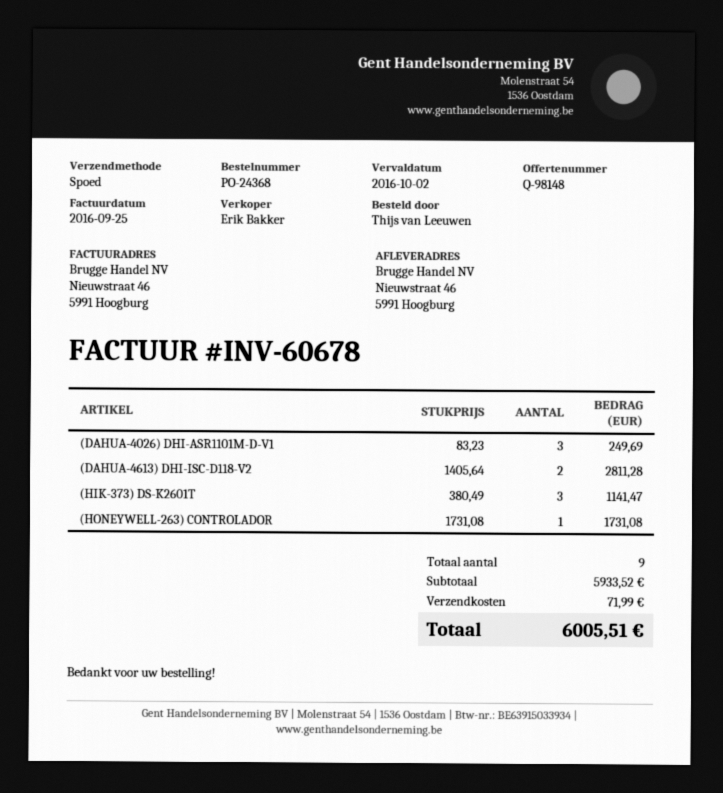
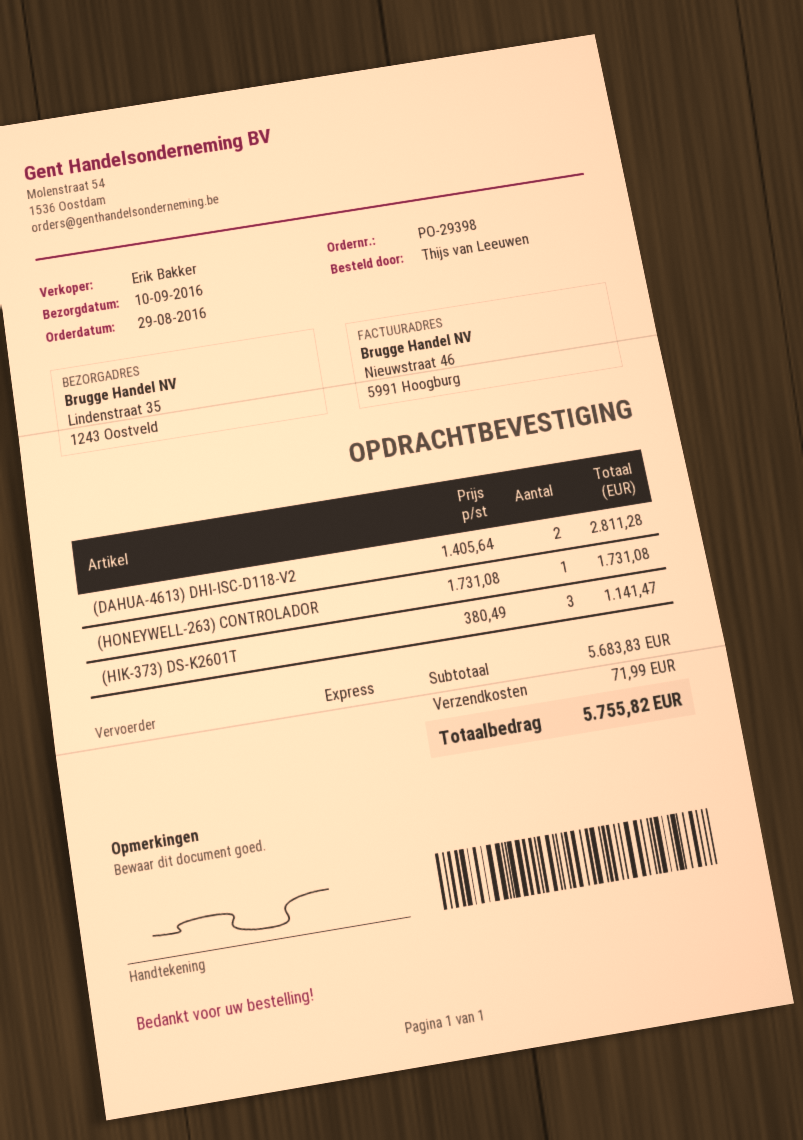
order number: PO-24368 -> PO-29398
ship to: Nieuwstraat 46, 5991 Hoogburg -> Lindenstraat 35, 1243 Oostveld
(DAHUA-4026) DHI-ASR1101M-D-V1: 3 x 83.23 = 249.69 -> none
subtotal: 5933.52 -> 5683.83
total: 6005.51 -> 5755.82

